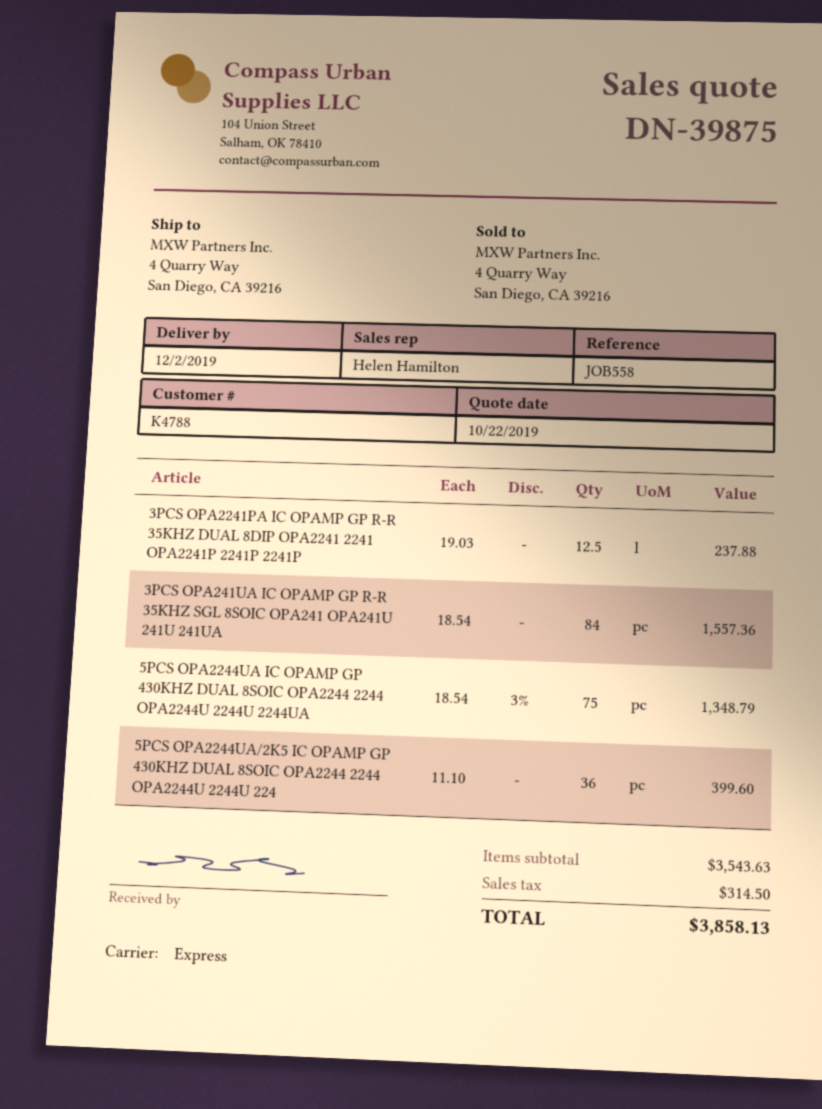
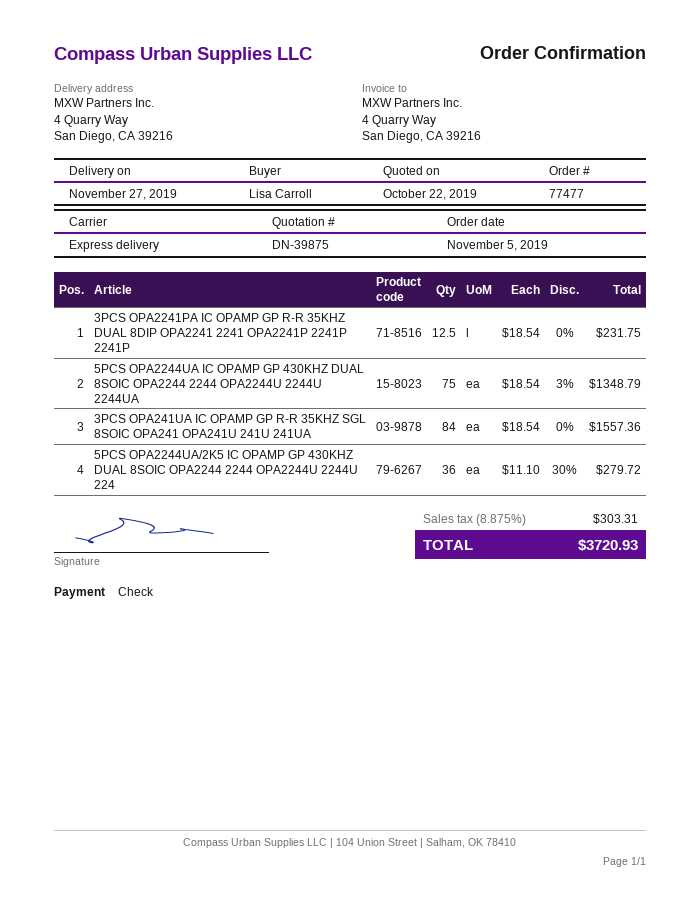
delivery date: 2019-12-02 -> 2019-11-27
3PCS OPA2241PA IC OPAMP GP R-R 35KHZ DUAL 8DIP OPA2241 2241 OPA2241P 2241P 2241P: 12.5 x 19.03 = 237.88 -> 12.5 x 18.54 = 231.75
5PCS OPA2244UA/2K5 IC OPAMP GP 430KHZ DUAL 8SOIC OPA2244 2244 OPA2244U 2244U 224: 36 x 11.10 = 399.60 -> 36 x 11.10 - 30% = 279.72
tax: 314.50 -> 303.31
total: 3858.13 -> 3720.93

